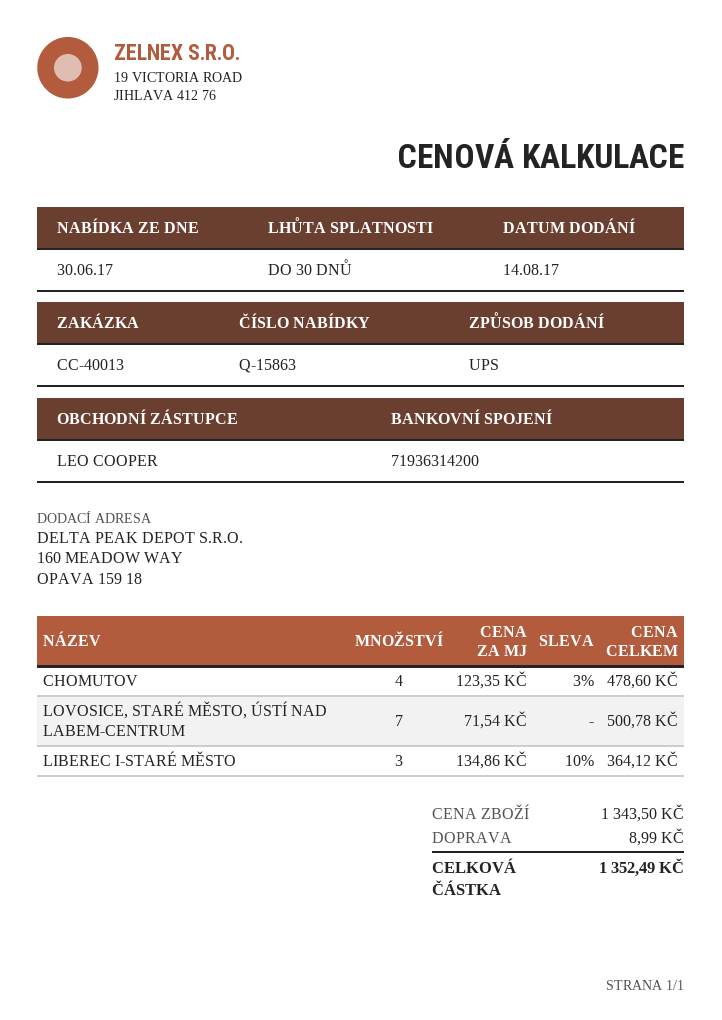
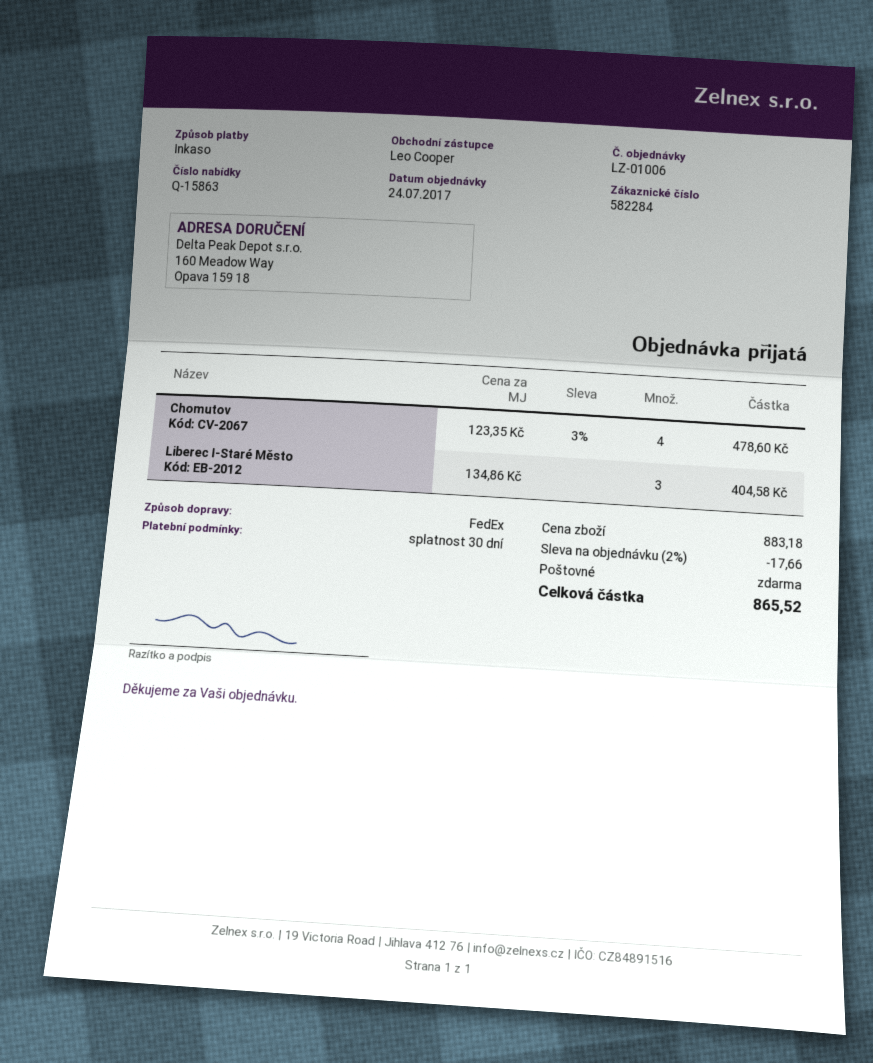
shipping method: UPS -> FedEx
LOVOSICE, STARÉ MĚSTO, ÚSTÍ NAD LABEM-CENTRUM: 7 x 71.54 = 500.78 -> none
LIBEREC I-STARÉ MĚSTO: 3 x 134.86 - 10% = 364.12 -> 3 x 134.86 = 404.58
subtotal: 1343.50 -> 883.18
discount: none -> 2% = 17.66
shipping: 8.99 -> 0.00
total: 1352.49 -> 865.52

